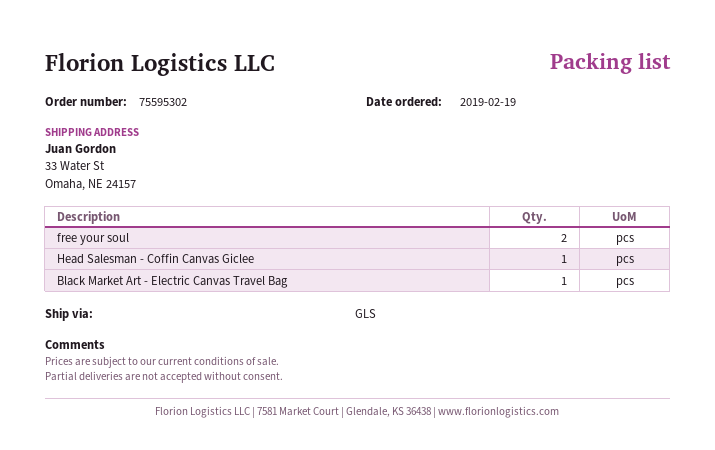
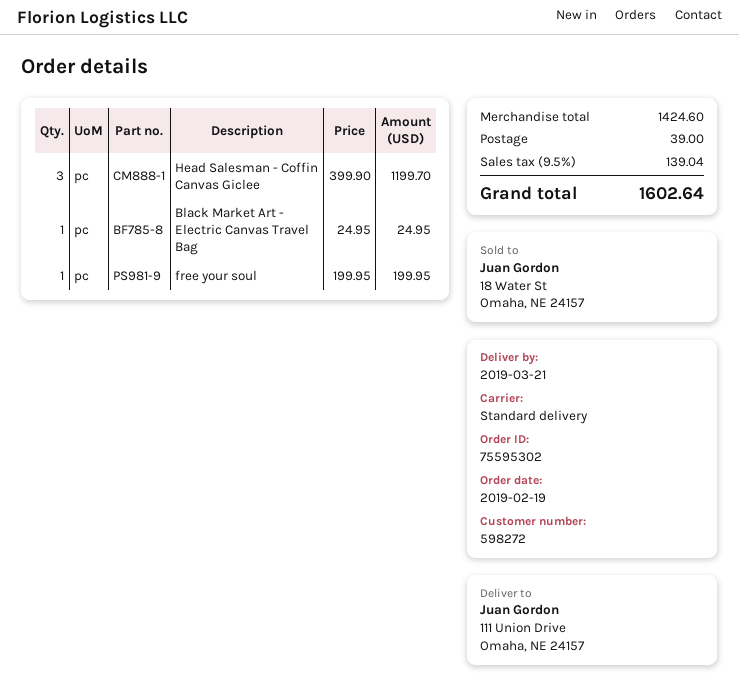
shipping method: GLS -> standard
ship to: 33 Water St, Omaha, NE 24157 -> 111 Union Drive, Omaha, NE 24157
free your soul: 2 -> 1
Head Salesman - Coffin Canvas Giclee: 1 -> 3

